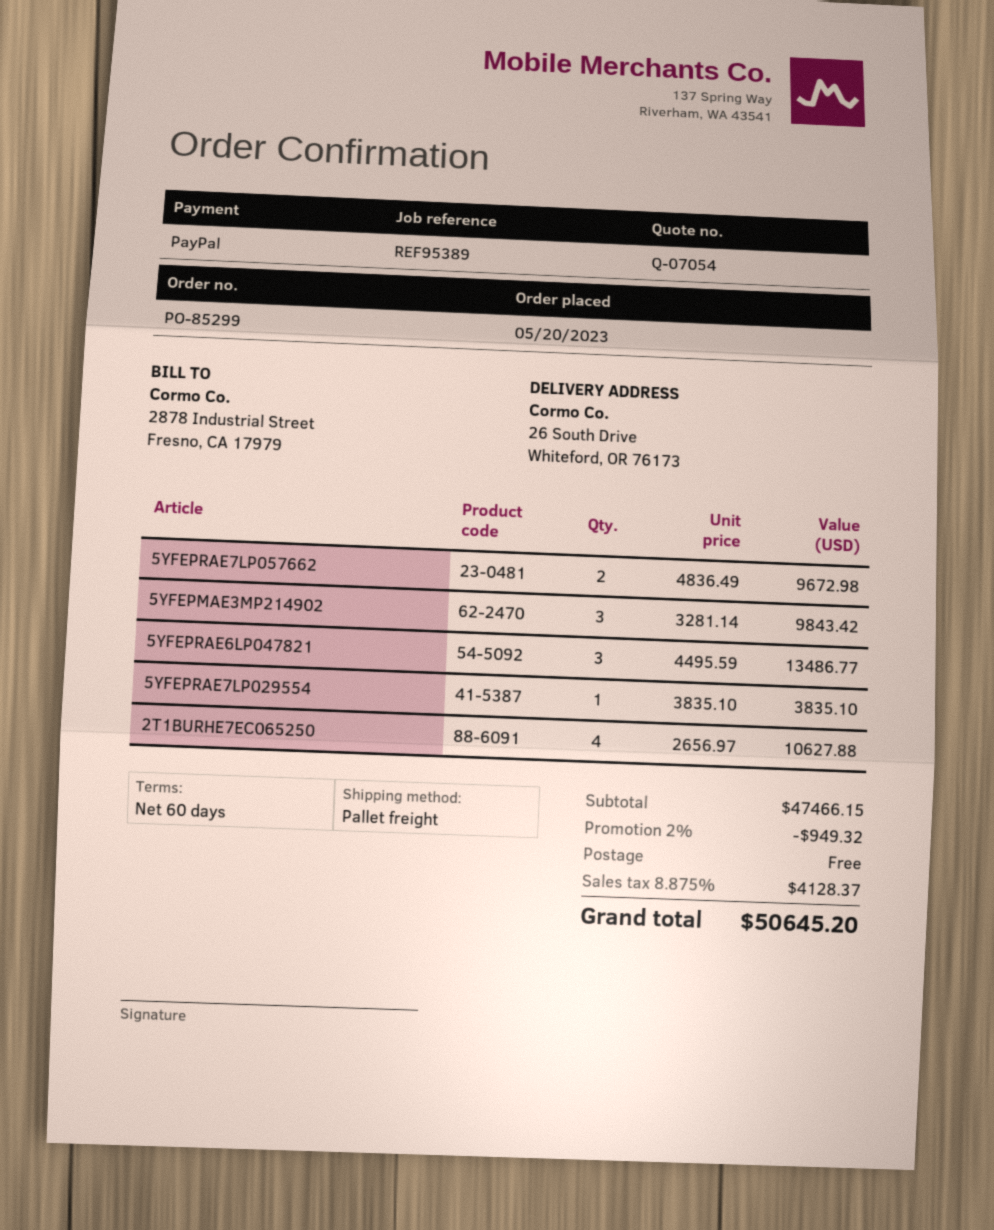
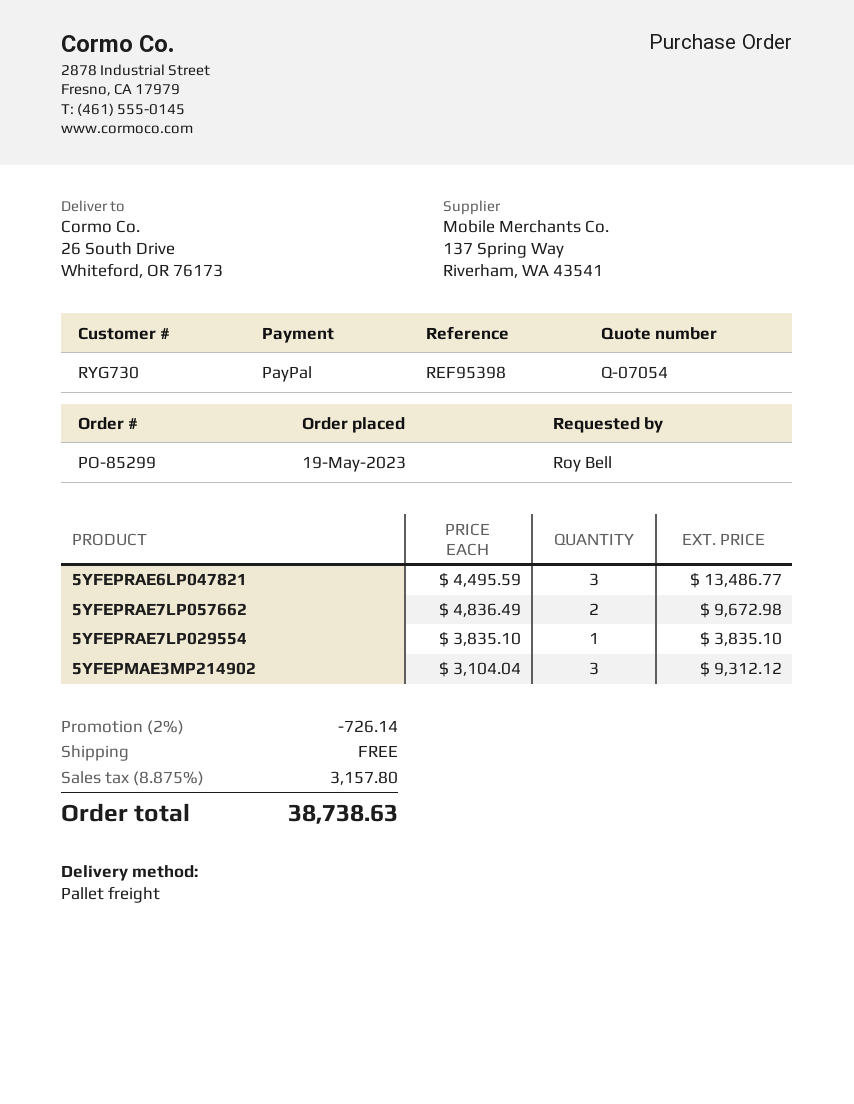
order date: 2023-05-20 -> 2023-05-19
reference: REF95389 -> REF95398
5YFEPMAE3MP214902: 3 x 3281.14 = 9843.42 -> 3 x 3104.04 = 9312.12
2T1BURHE7EC065250: 4 x 2656.97 = 10627.88 -> none
discount: 2% = 949.32 -> 2% = 726.14
tax: 8.875% = 4128.37 -> 8.875% = 3157.80
total: 50645.20 -> 38738.63

